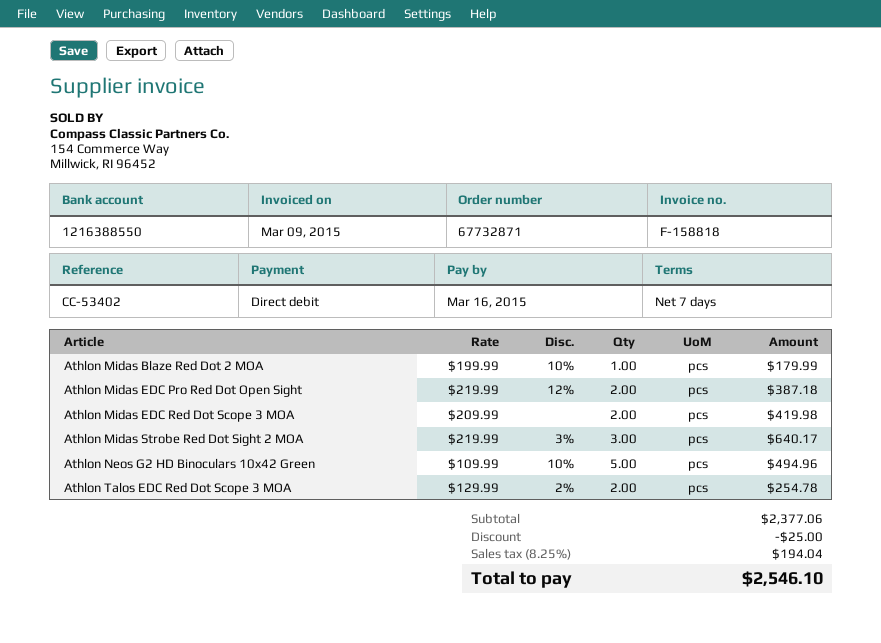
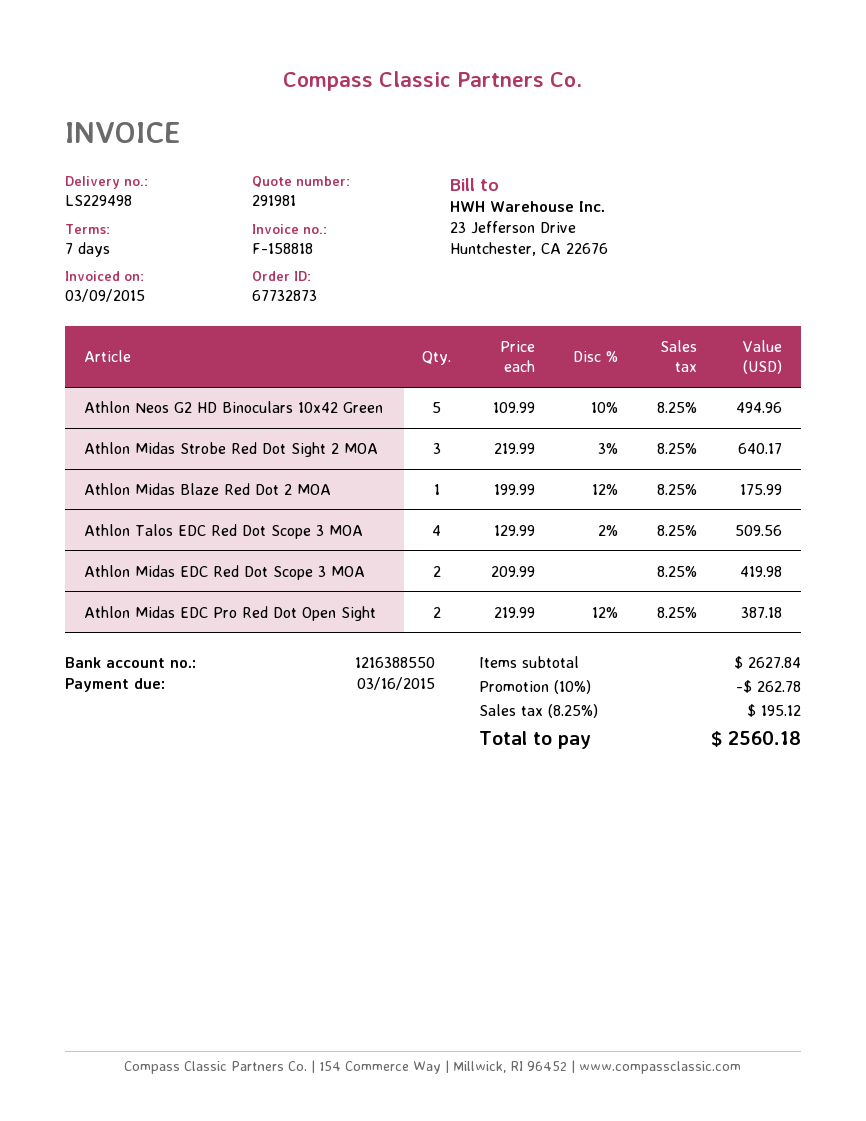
order number: 67732871 -> 67732873
Athlon Midas Blaze Red Dot 2 MOA: 1 x 199.99 - 10% = 179.99 -> 1 x 199.99 - 12% = 175.99
Athlon Talos EDC Red Dot Scope 3 MOA: 2 x 129.99 - 2% = 254.78 -> 4 x 129.99 - 2% = 509.56
subtotal: 2377.06 -> 2627.84
discount: 25.00 -> 262.78
tax: 8.25% = 194.04 -> 8.25% = 195.12
total: 2546.10 -> 2560.18

